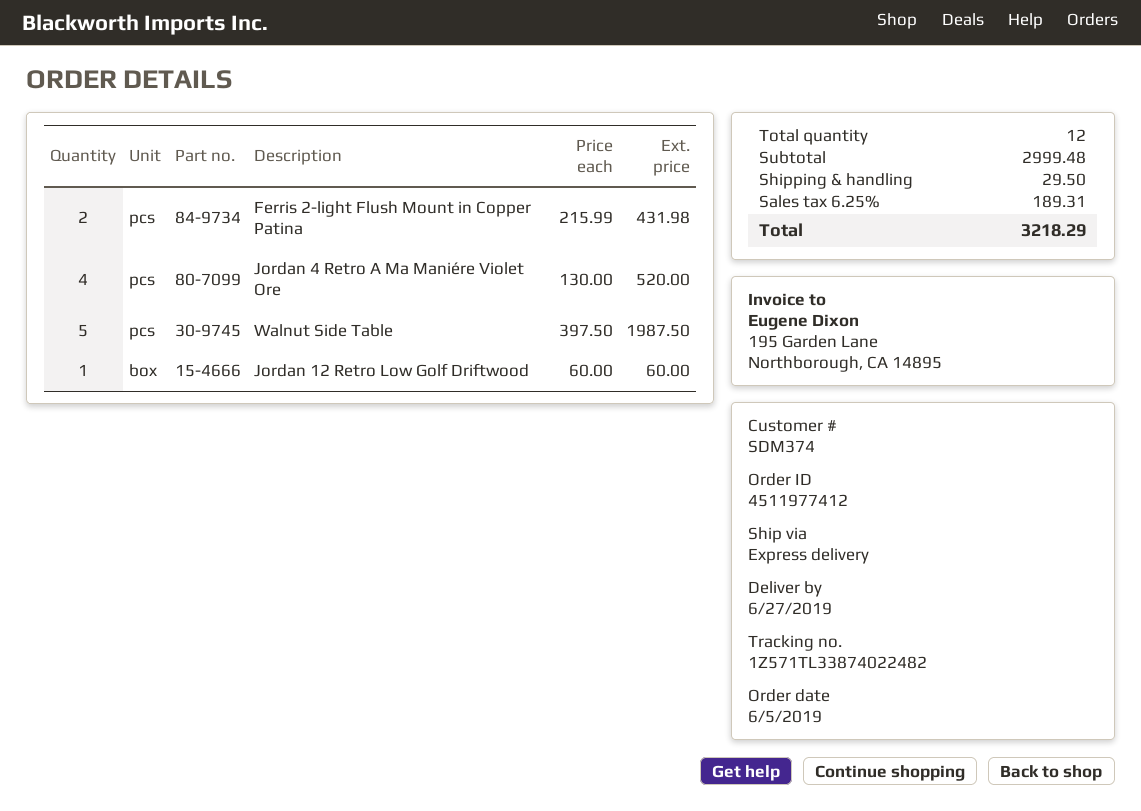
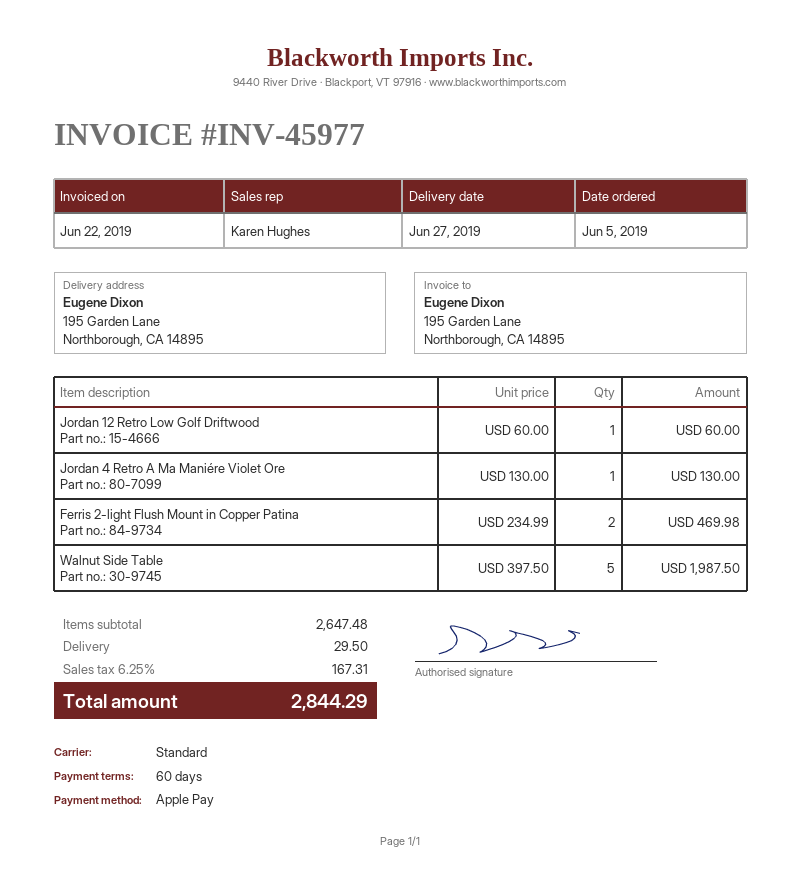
shipping method: express -> standard
Ferris 2-light Flush Mount in Copper Patina: 2 x 215.99 = 431.98 -> 2 x 234.99 = 469.98
Jordan 4 Retro A Ma Maniére Violet Ore: 4 x 130.00 = 520.00 -> 1 x 130.00 = 130.00
subtotal: 2999.48 -> 2647.48
tax: 6.25% = 189.31 -> 6.25% = 167.31
total: 3218.29 -> 2844.29

